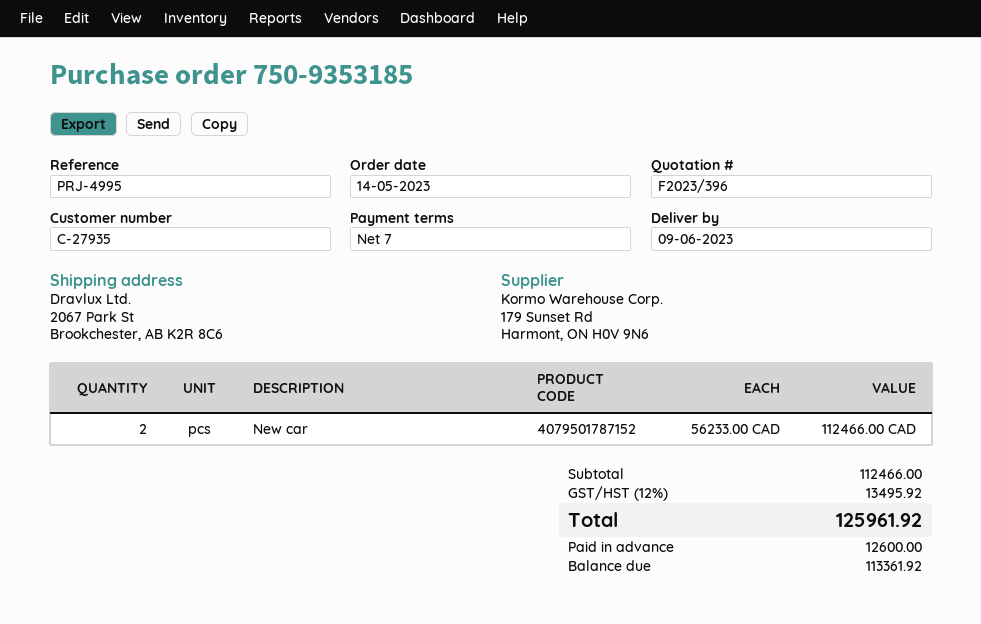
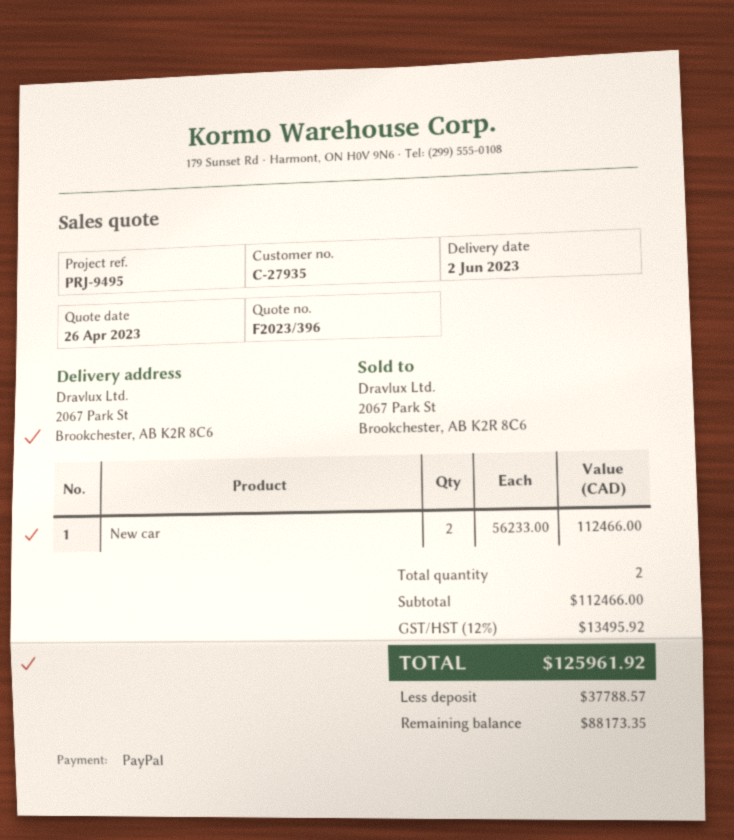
delivery date: 2023-06-09 -> 2023-06-02
reference: PRJ-4995 -> PRJ-9495
deposit: 12600.00 -> 37788.57
balance: 113361.92 -> 88173.35

